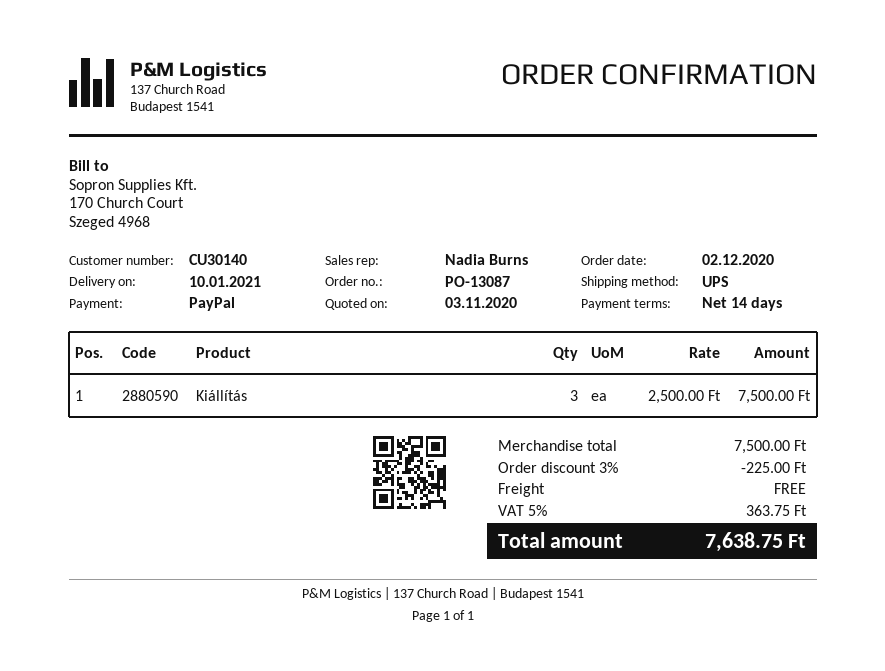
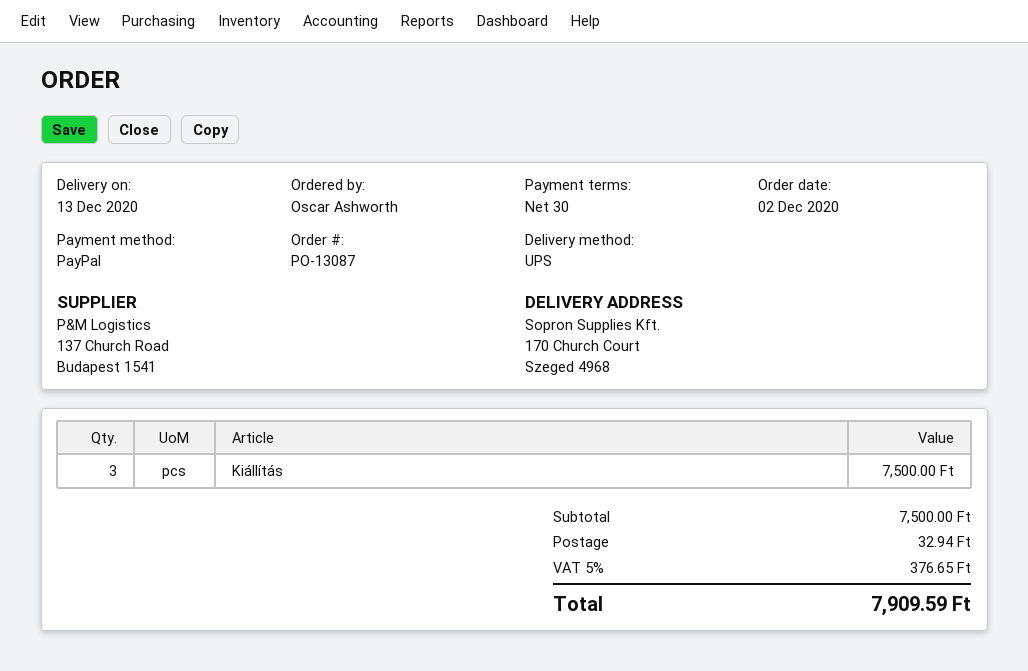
delivery date: 2021-01-10 -> 2020-12-13
payment terms: 14 days -> 30 days
discount: 3% = 225.00 -> none
shipping: 0.00 -> 32.94
tax: 5% = 363.75 -> 5% = 376.65
total: 7638.75 -> 7909.59

